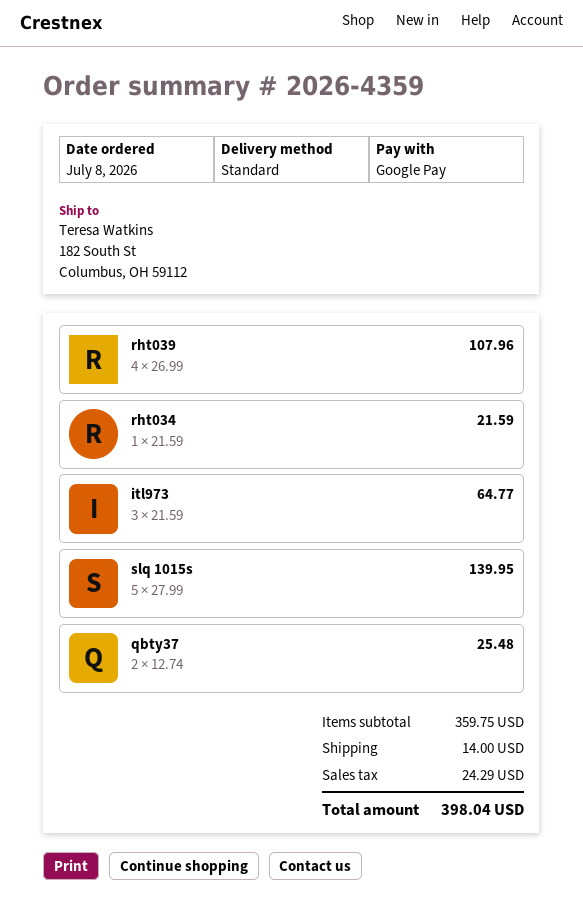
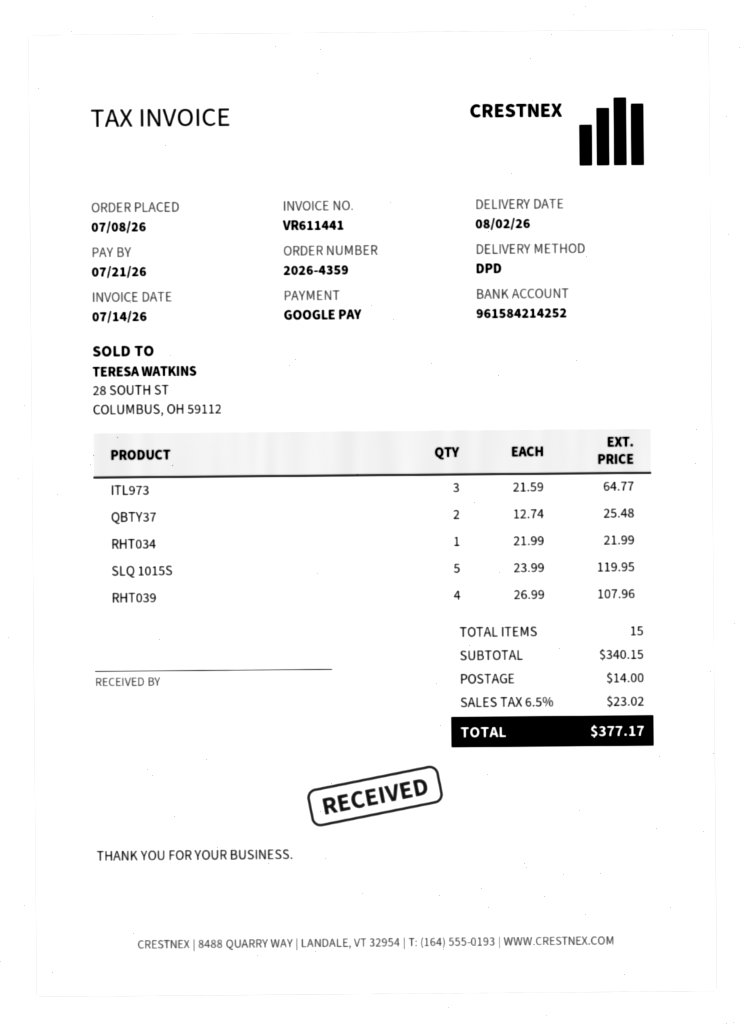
shipping method: standard -> DPD
rht034: 1 x 21.59 = 21.59 -> 1 x 21.99 = 21.99
slq 1015s: 5 x 27.99 = 139.95 -> 5 x 23.99 = 119.95
subtotal: 359.75 -> 340.15
tax: 24.29 -> 23.02
total: 398.04 -> 377.17

